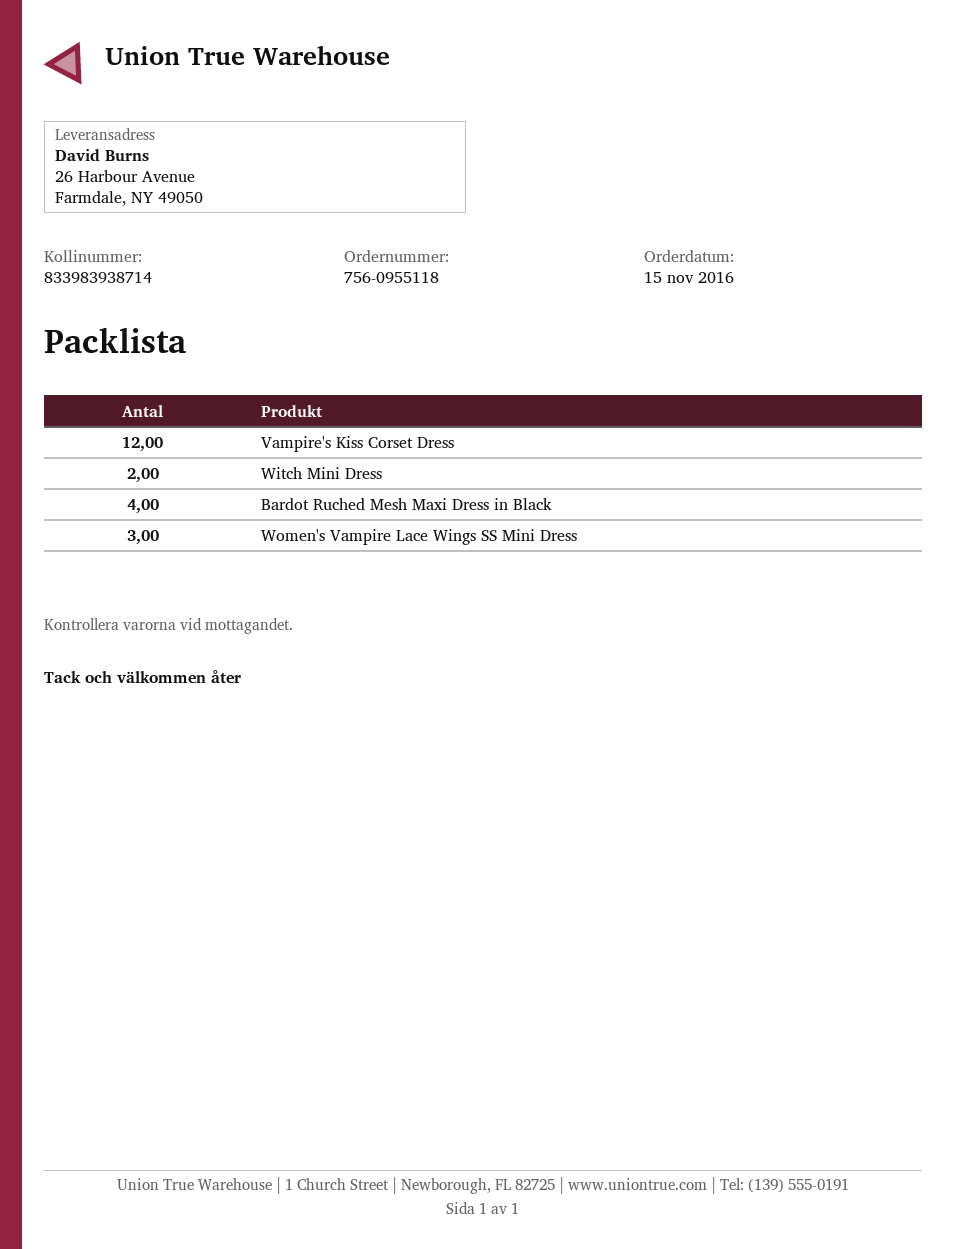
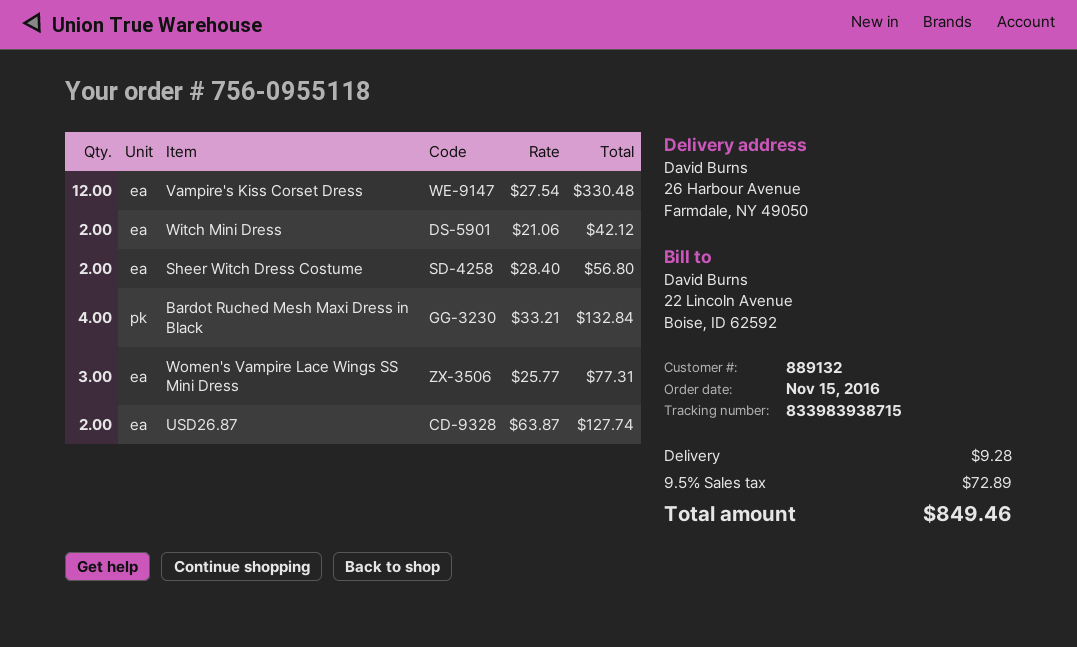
tracking number: 833983938714 -> 833983938715
Sheer Witch Dress Costume: none -> 2
USD26.87: none -> 2

